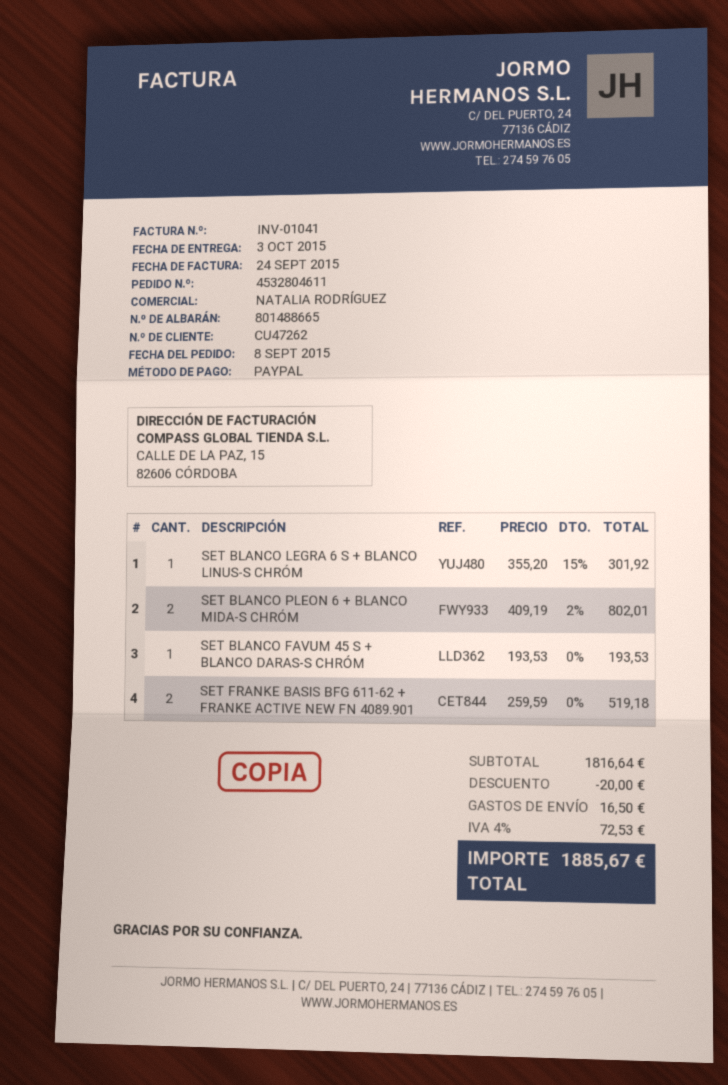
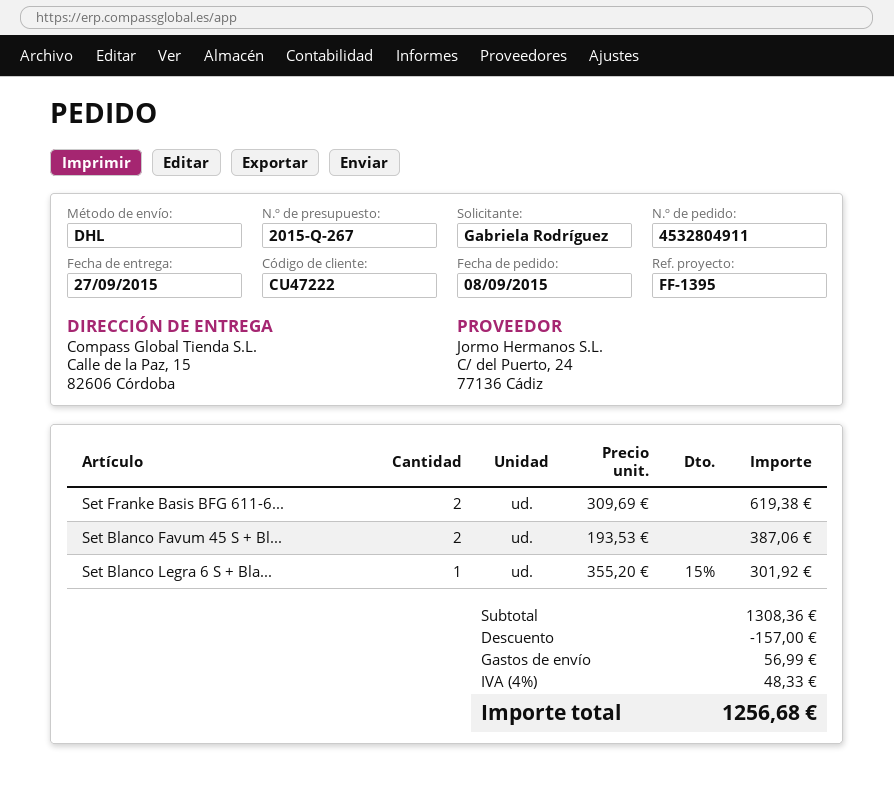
order number: 4532804611 -> 4532804911
delivery date: 2015-10-03 -> 2015-09-27
customer number: CU47262 -> CU47222
SET BLANCO PLEON 6 + BLANCO MIDA-S CHRÓM: 2 x 409.19 - 2% = 802.01 -> none
SET BLANCO FAVUM 45 S + BLANCO DARAS-S CHRÓM: 1 x 193.53 = 193.53 -> 2 x 193.53 = 387.06
SET FRANKE BASIS BFG 611-62 + FRANKE ACTIVE NEW FN 4089.901: 2 x 259.59 = 519.18 -> 2 x 309.69 = 619.38
subtotal: 1816.64 -> 1308.36
discount: 20.00 -> 157.00
shipping: 16.50 -> 56.99
tax: 4% = 72.53 -> 4% = 48.33
total: 1885.67 -> 1256.68

